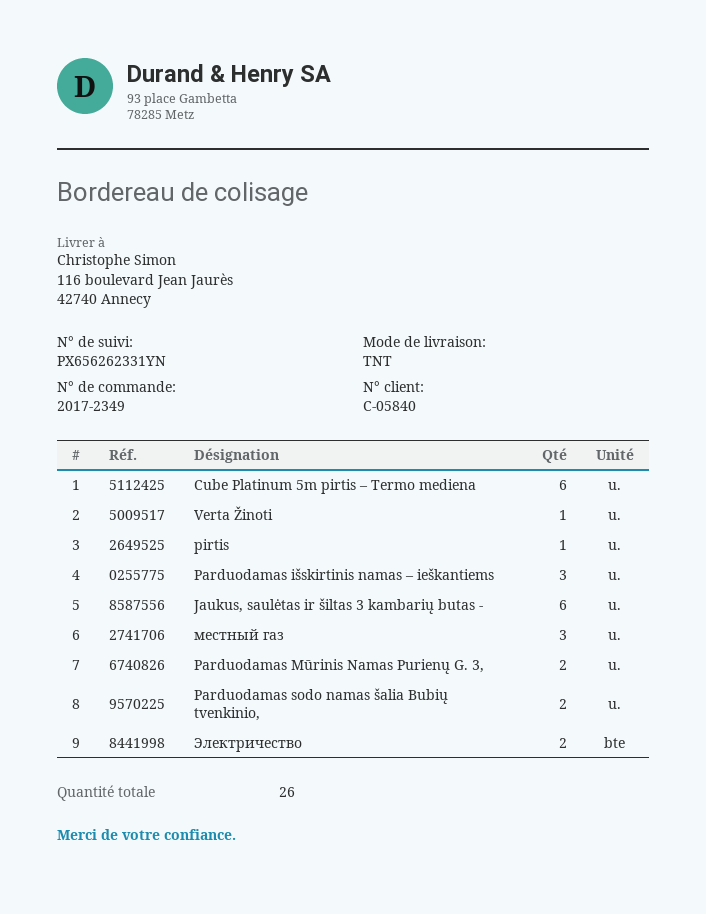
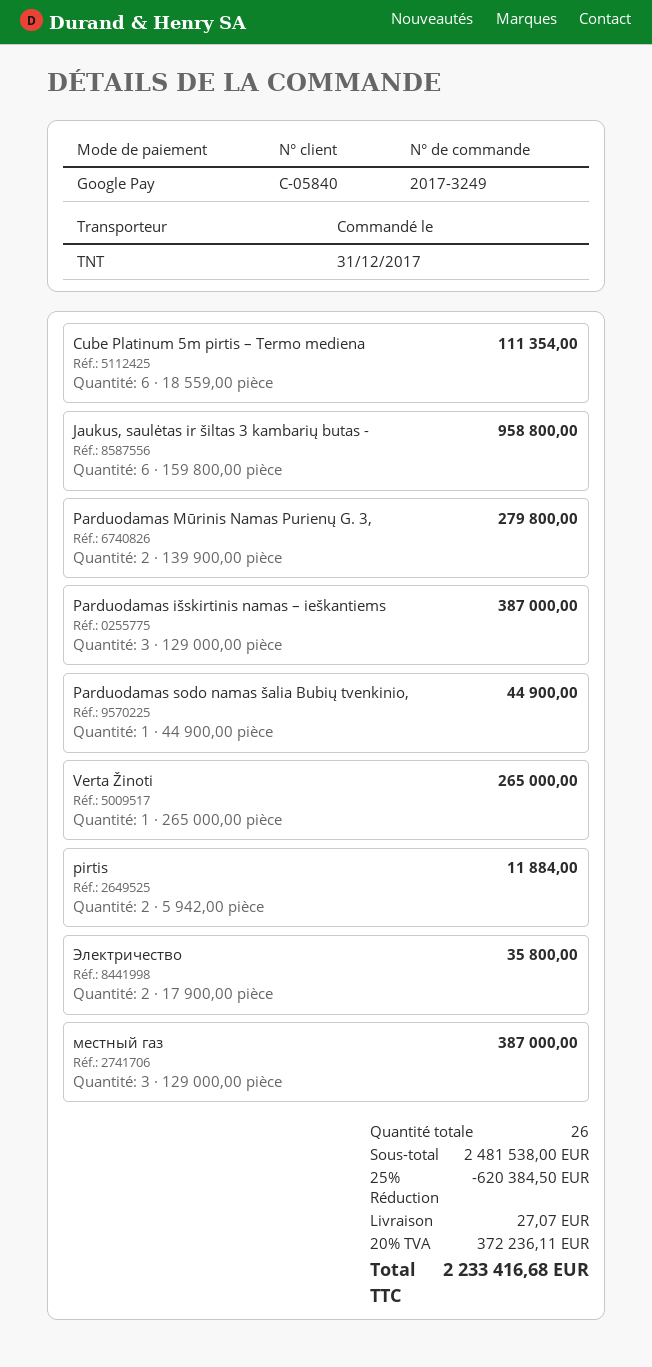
order number: 2017-2349 -> 2017-3249
pirtis: 1 -> 2
Parduodamas sodo namas šalia Bubių tvenkinio,: 2 -> 1

